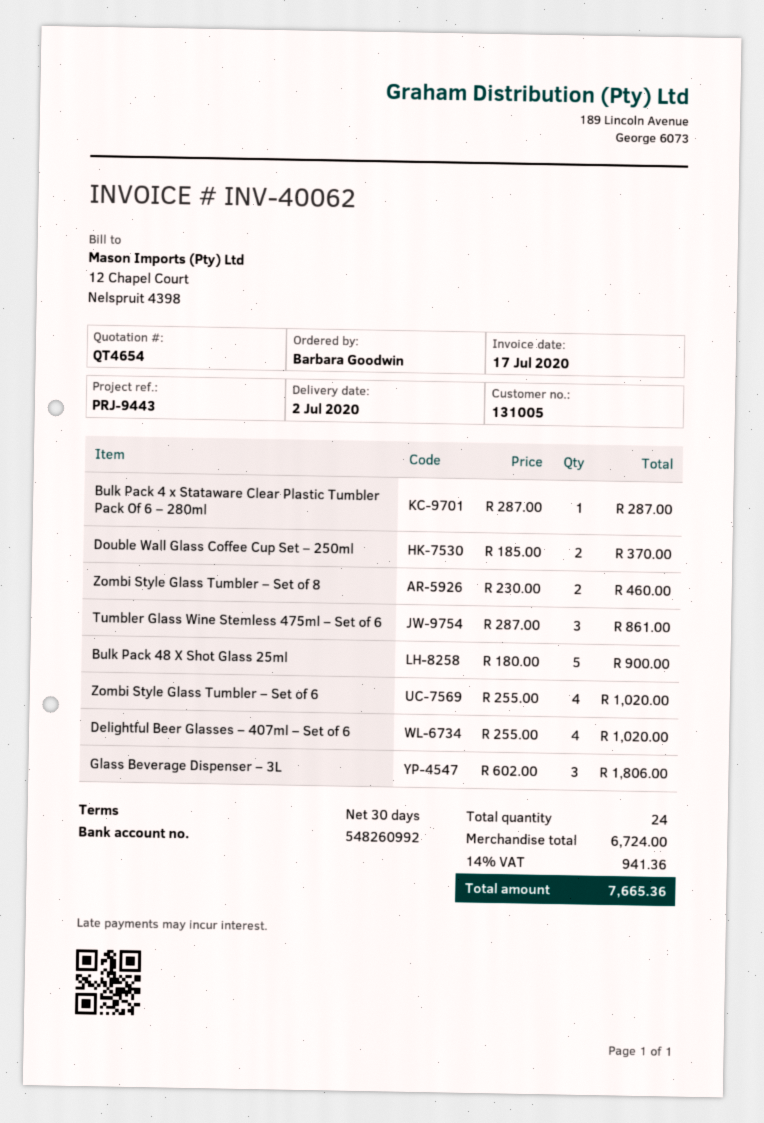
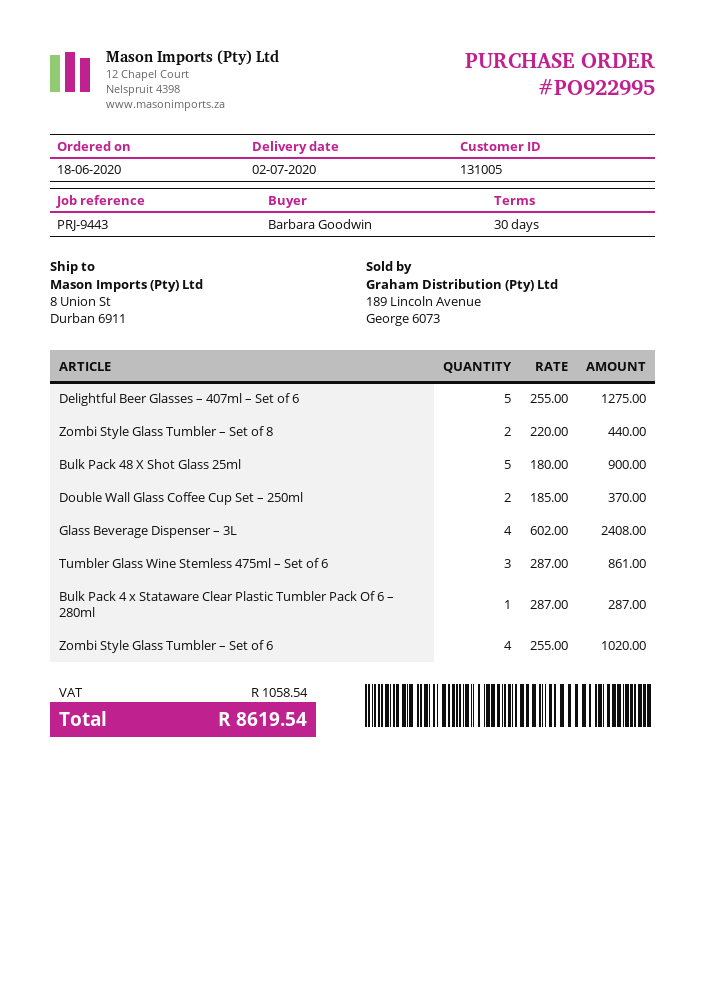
Zombi Style Glass Tumbler – Set of 8: 2 x 230.00 = 460.00 -> 2 x 220.00 = 440.00
Delightful Beer Glasses – 407ml – Set of 6: 4 x 255.00 = 1020.00 -> 5 x 255.00 = 1275.00
Glass Beverage Dispenser – 3L: 3 x 602.00 = 1806.00 -> 4 x 602.00 = 2408.00
tax: 941.36 -> 1058.54
total: 7665.36 -> 8619.54

